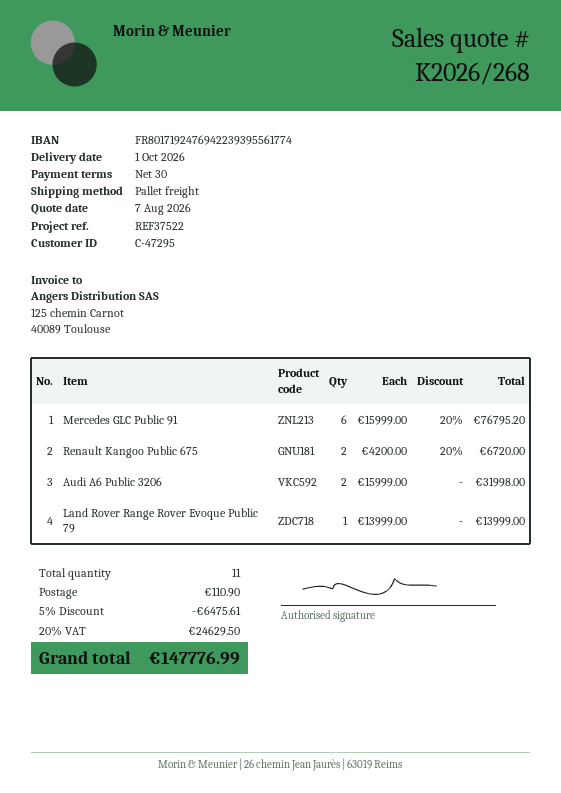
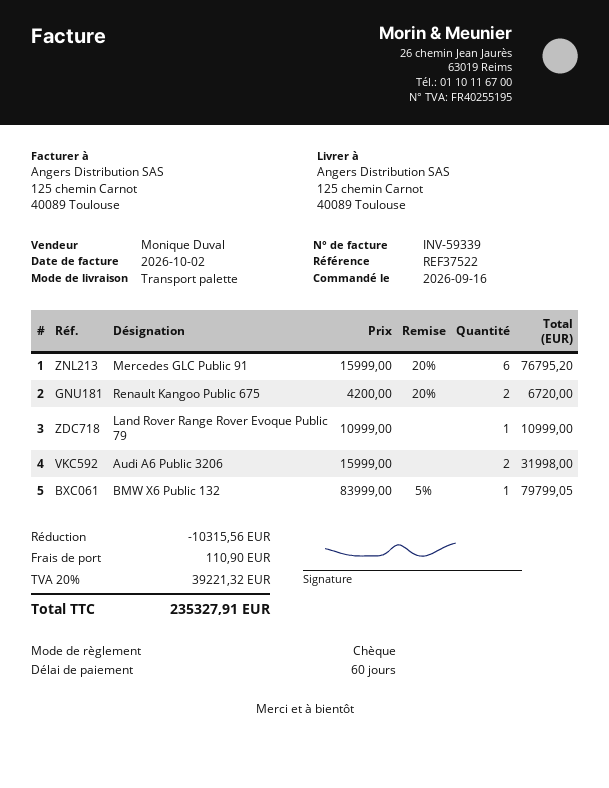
payment terms: 30 days -> 60 days
Land Rover Range Rover Evoque Public 79: 1 x 13999.00 = 13999.00 -> 1 x 10999.00 = 10999.00
BMW X6 Public 132: none -> 1 x 83999.00 - 5% = 79799.05
discount: 6475.61 -> 10315.56
tax: 20% = 24629.50 -> 20% = 39221.32
total: 147776.99 -> 235327.91

